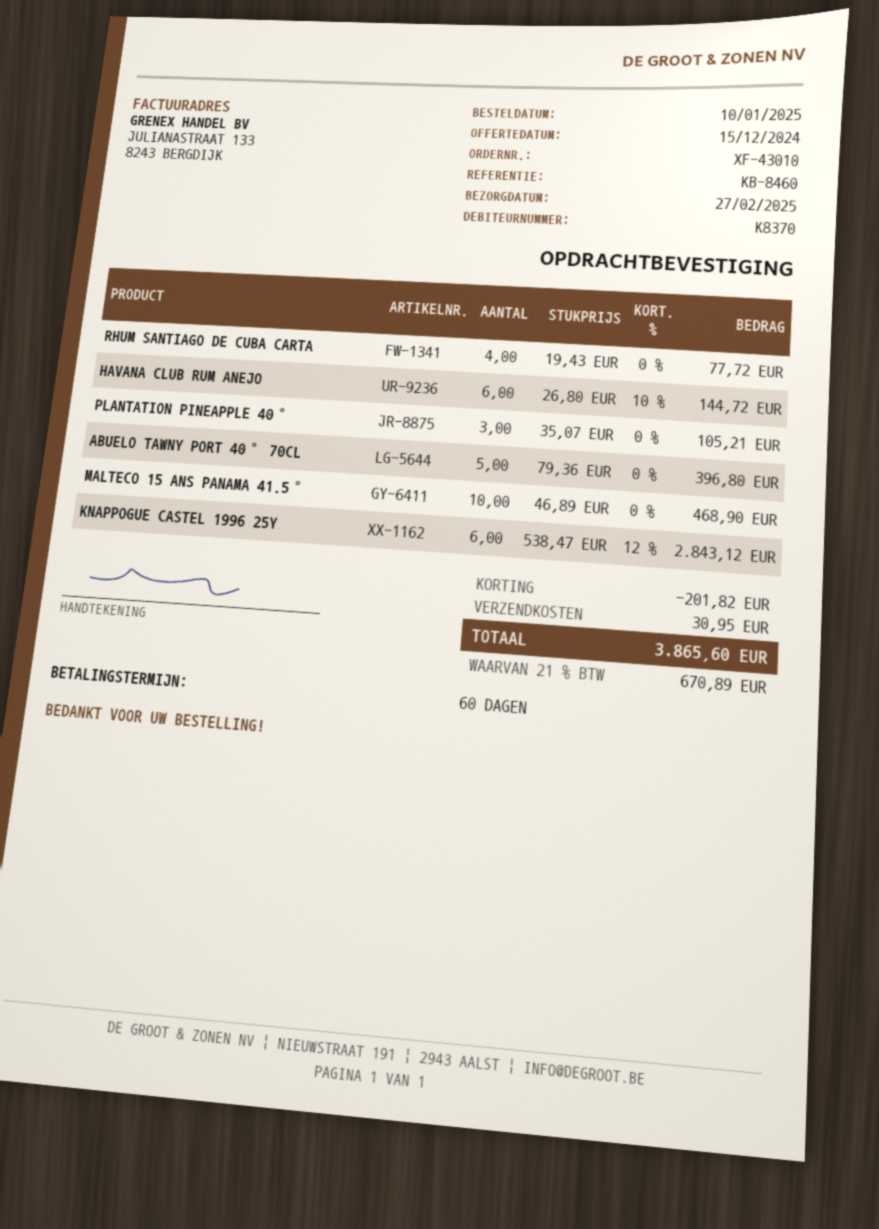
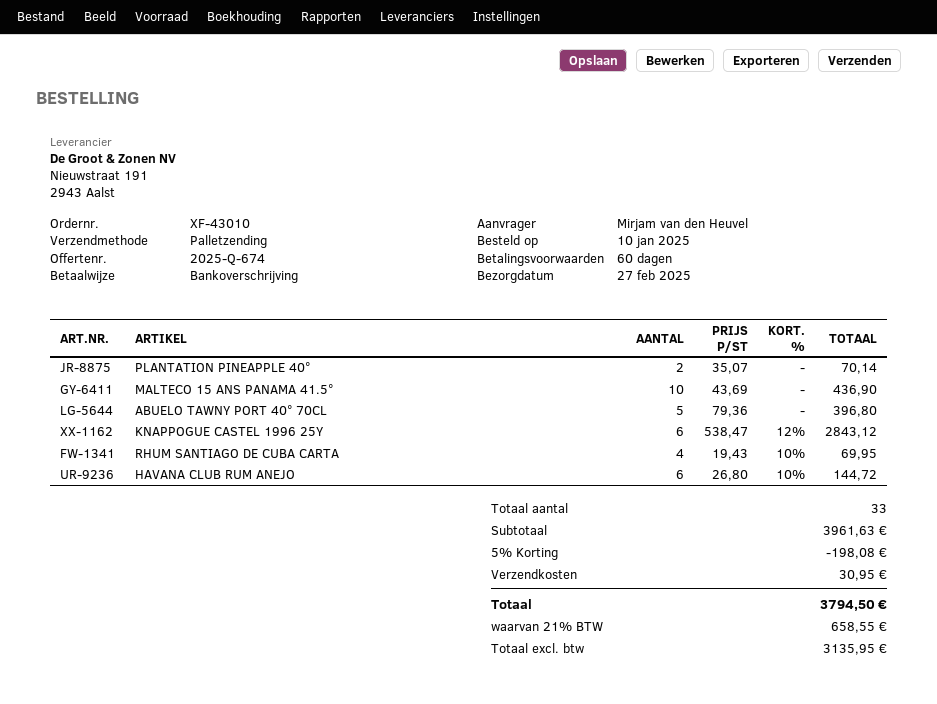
RHUM SANTIAGO DE CUBA CARTA: 4 x 19.43 = 77.72 -> 4 x 19.43 - 10% = 69.95
PLANTATION PINEAPPLE 40°: 3 x 35.07 = 105.21 -> 2 x 35.07 = 70.14
MALTECO 15 ANS PANAMA 41.5°: 10 x 46.89 = 468.90 -> 10 x 43.69 = 436.90
discount: 201.82 -> 198.08
tax: 21% = 670.89 -> 21% = 658.55
total: 3865.60 -> 3794.50

